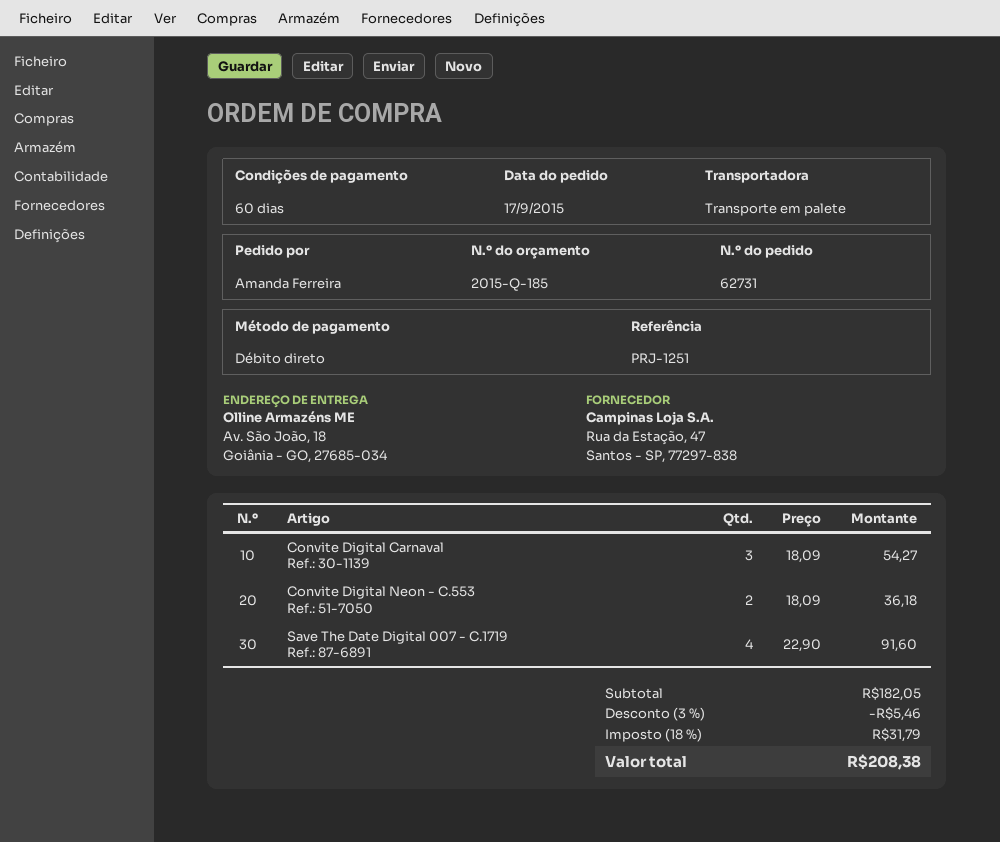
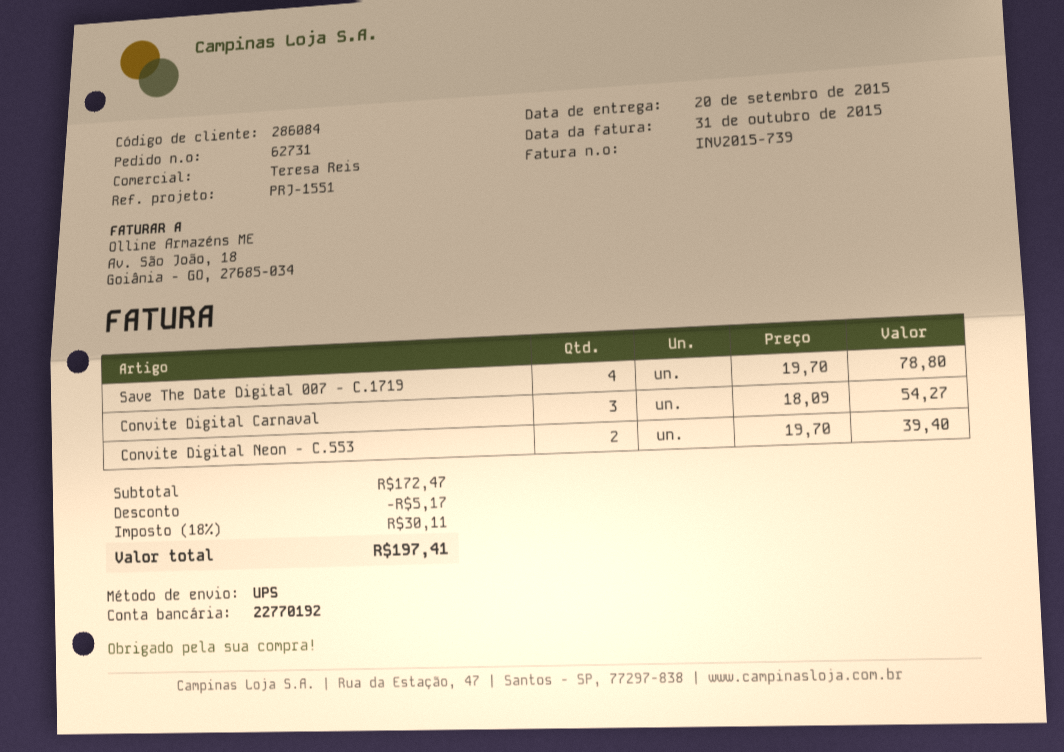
reference: PRJ-1251 -> PRJ-1551
shipping method: pallet freight -> UPS
Convite Digital Neon - C.553: 2 x 18.09 = 36.18 -> 2 x 19.70 = 39.40
Save The Date Digital 007 - C.1719: 4 x 22.90 = 91.60 -> 4 x 19.70 = 78.80
subtotal: 182.05 -> 172.47
discount: 5.46 -> 5.17
tax: 18% = 31.79 -> 18% = 30.11
total: 208.38 -> 197.41

